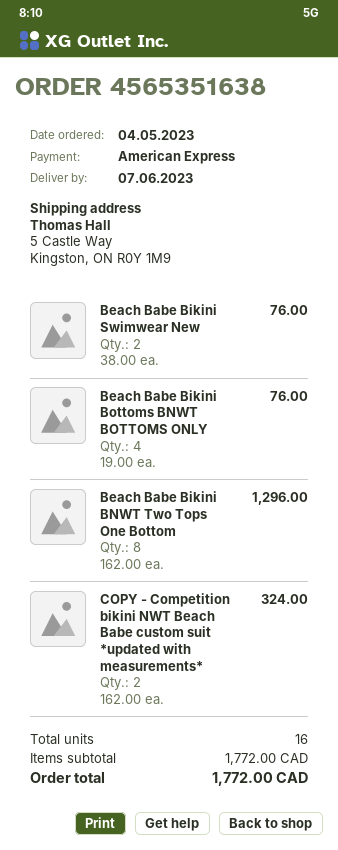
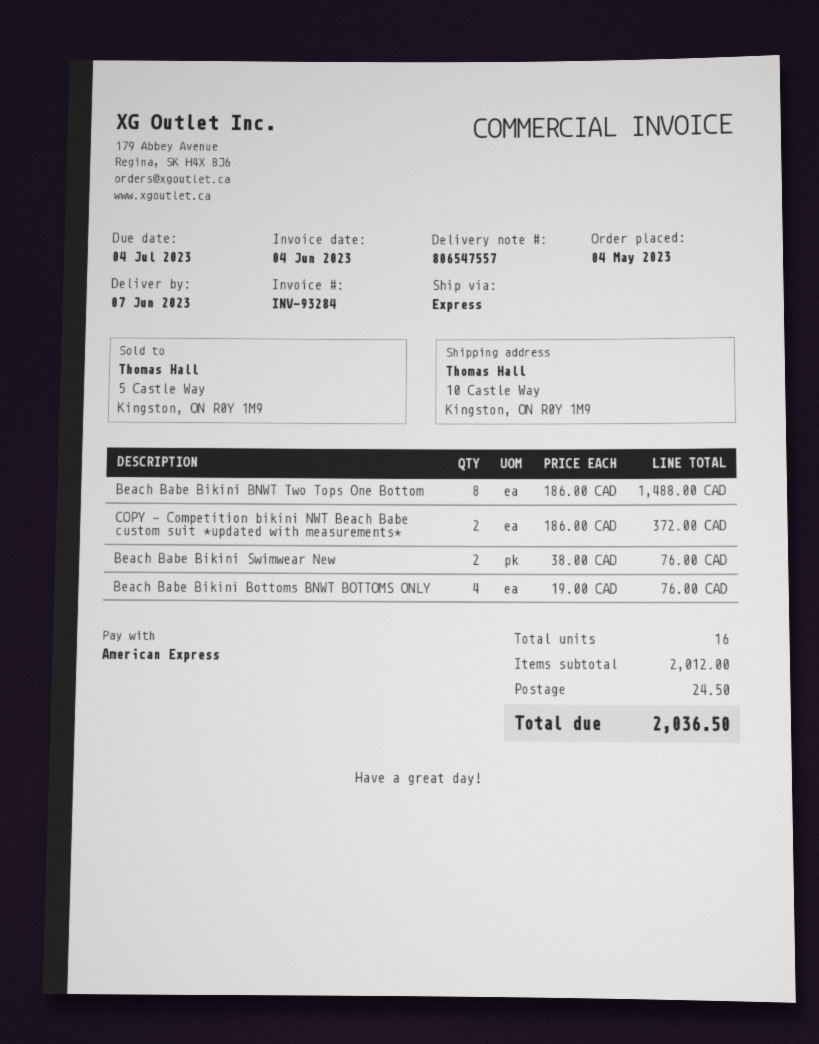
ship to: 5 Castle Way, Kingston, ON R0Y 1M9 -> 10 Castle Way, Kingston, ON R0Y 1M9
Beach Babe Bikini BNWT Two Tops One Bottom: 8 x 162.00 = 1296.00 -> 8 x 186.00 = 1488.00
COPY - Competition bikini NWT Beach Babe custom suit *updated with measurements*: 2 x 162.00 = 324.00 -> 2 x 186.00 = 372.00
subtotal: 1772.00 -> 2012.00
shipping: none -> 24.50
total: 1772.00 -> 2036.50

